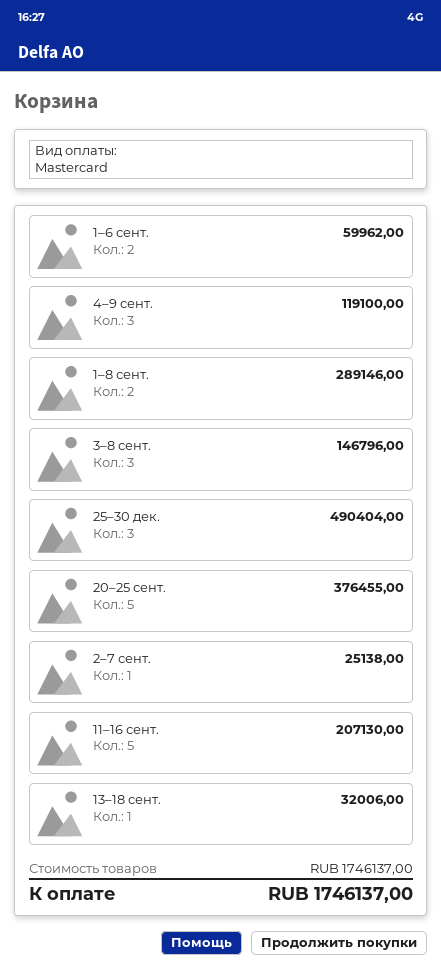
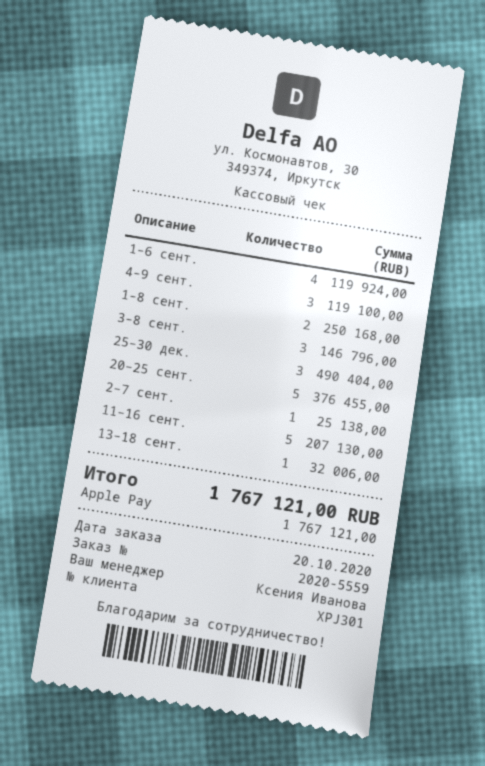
payment method: Mastercard -> Apple Pay
1–6 сент.: 2 for 59962.00 -> 4 for 119924.00
1–8 сент.: 2 for 289146.00 -> 2 for 250168.00
total: 1746137.00 -> 1767121.00

